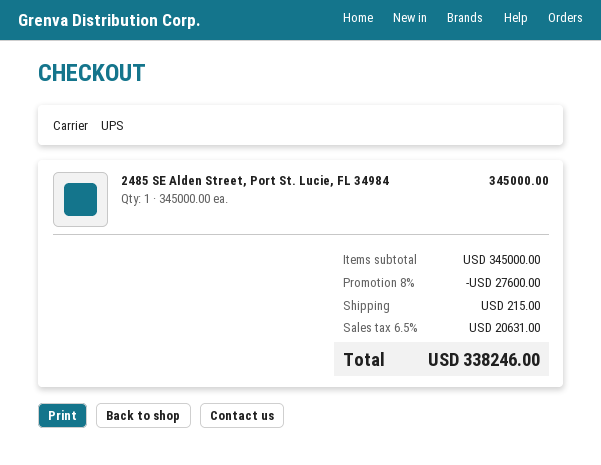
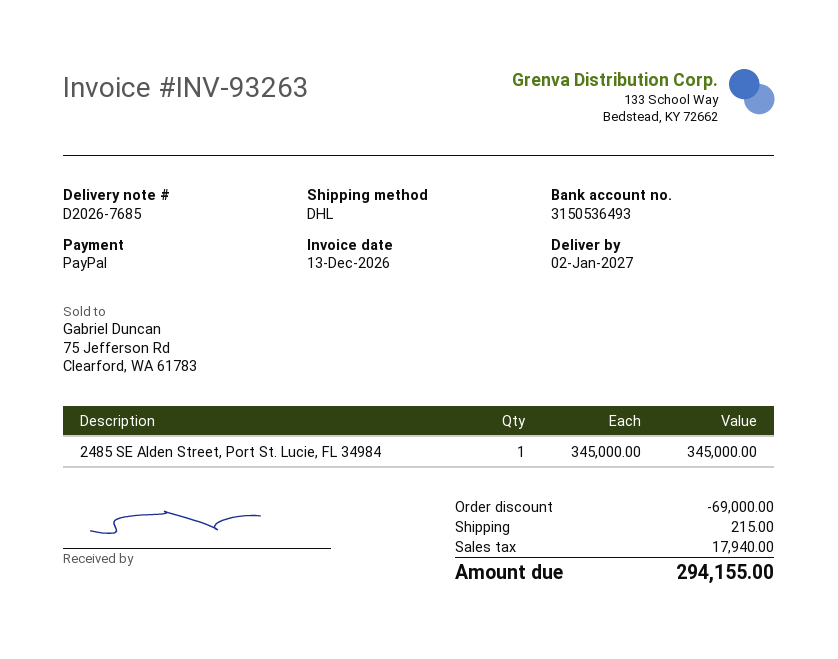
shipping method: UPS -> DHL
discount: 27600.00 -> 69000.00
tax: 20631.00 -> 17940.00
total: 338246.00 -> 294155.00

